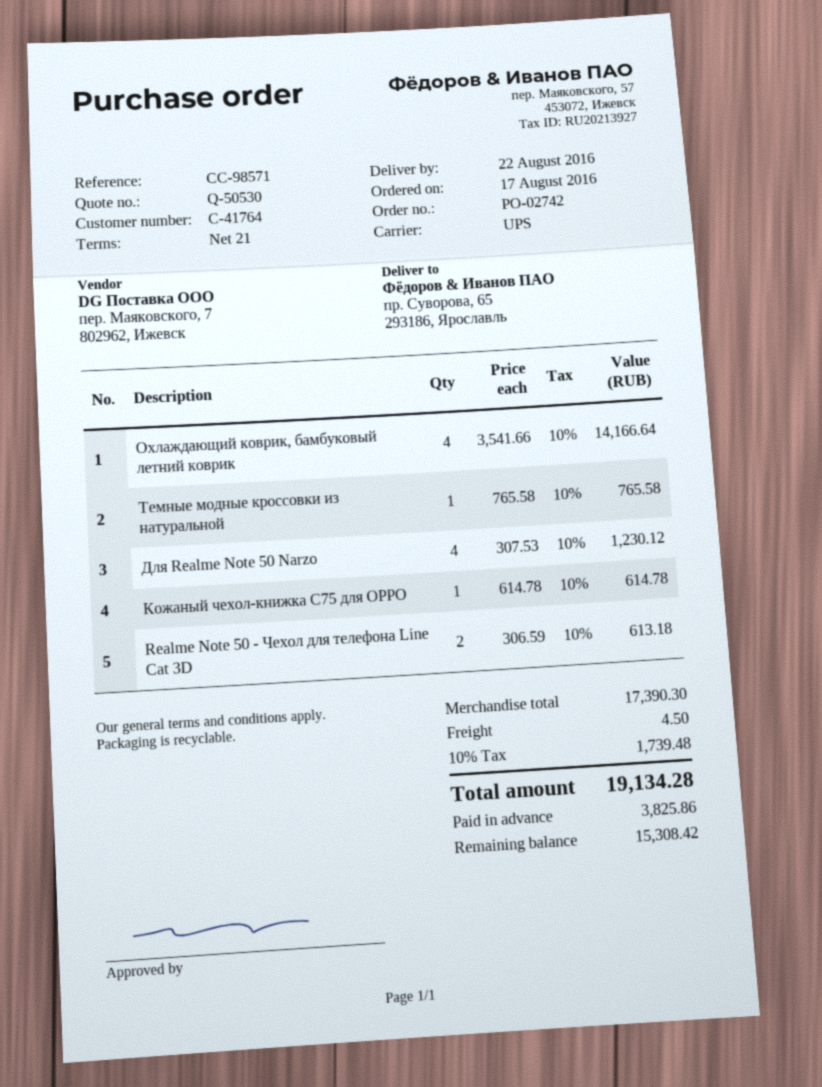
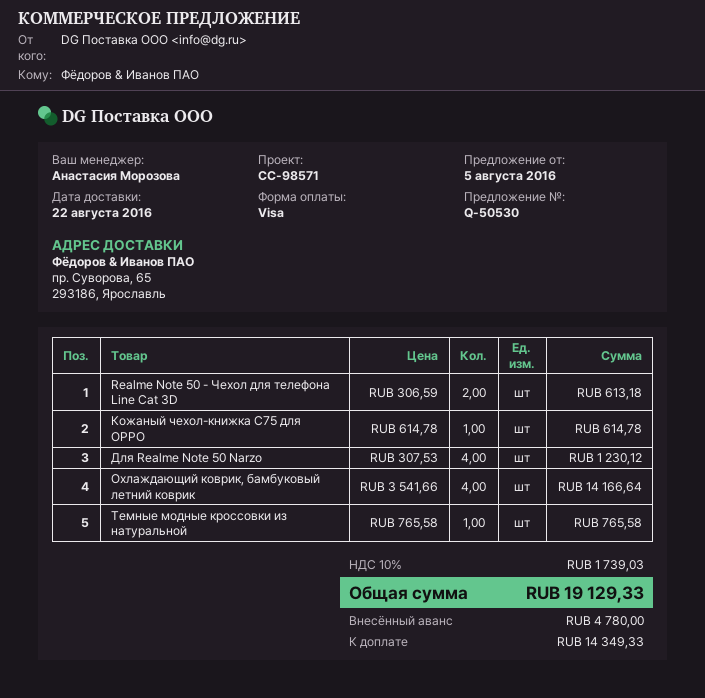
shipping: 4.50 -> none
tax: 10% = 1739.48 -> 10% = 1739.03
total: 19134.28 -> 19129.33
deposit: 3825.86 -> 4780.00
balance: 15308.42 -> 14349.33

